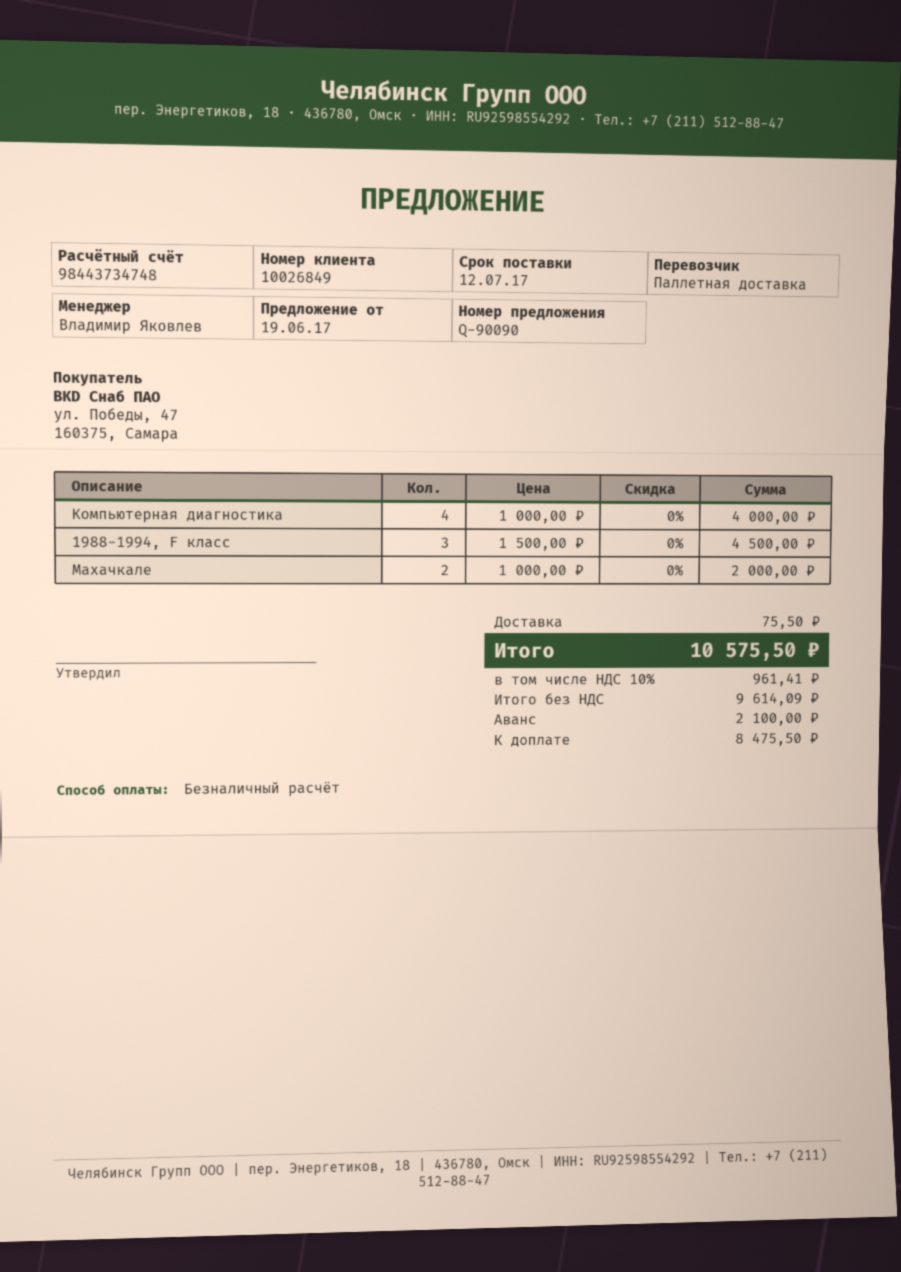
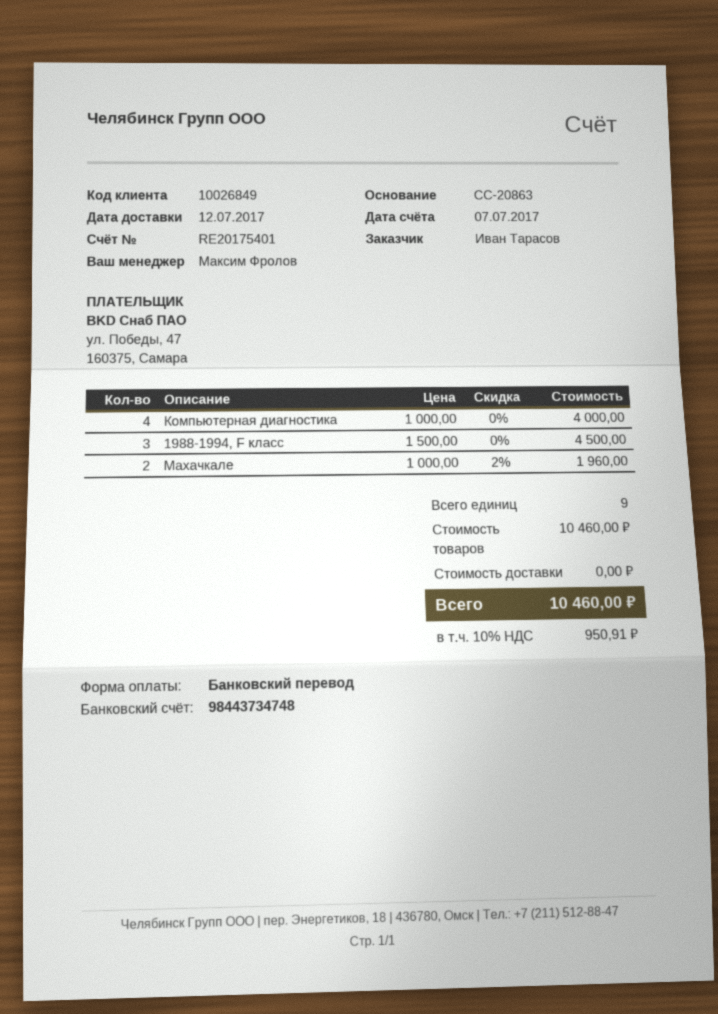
sales rep: Владимир Яковлев -> Максим Фролов
Махачкале: 2 x 1000.00 = 2000.00 -> 2 x 1000.00 - 2% = 1960.00
shipping: 75.50 -> 0.00
tax: 10% = 961.41 -> 10% = 950.91
total: 10575.50 -> 10460.00

